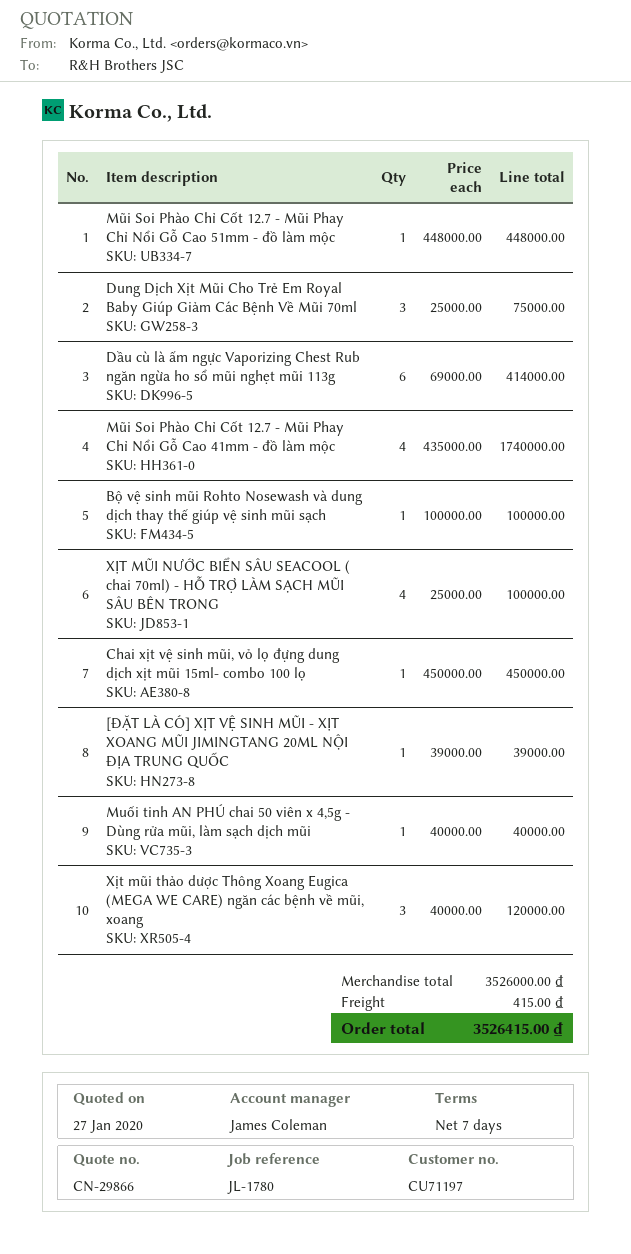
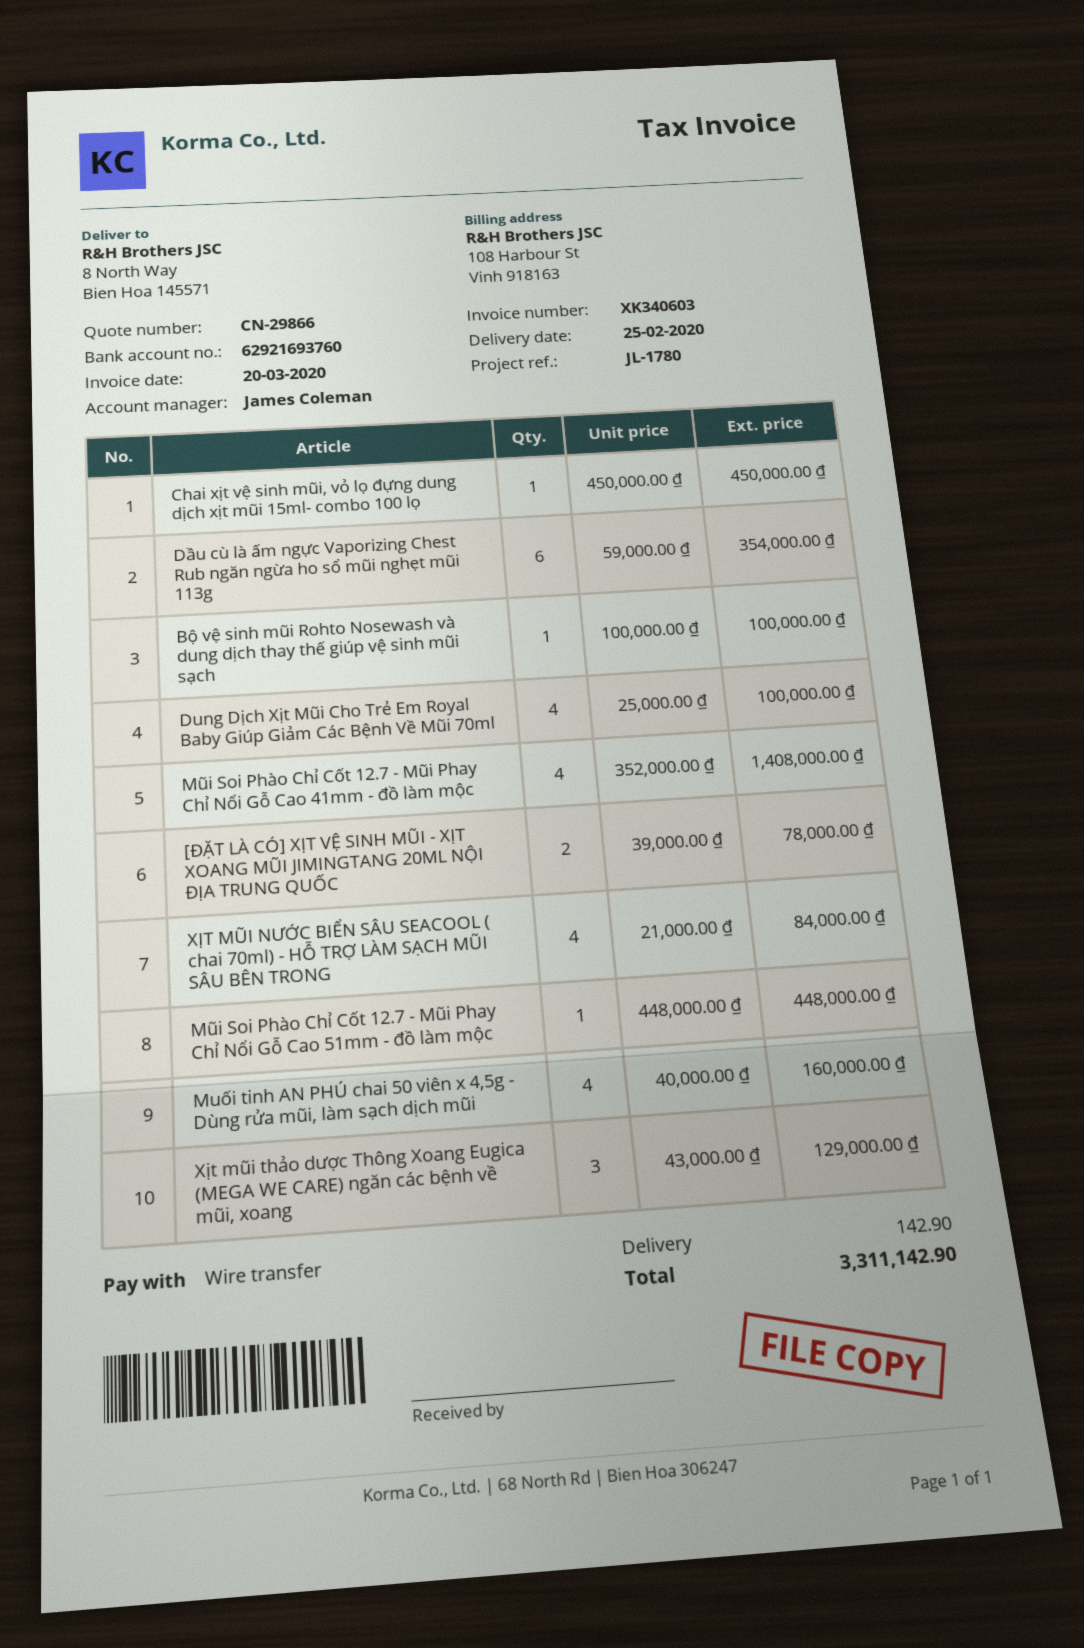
Dung Dịch Xịt Mũi Cho Trẻ Em Royal Baby Giúp Giảm Các Bệnh Về Mũi 70ml: 3 x 25000.00 = 75000.00 -> 4 x 25000.00 = 100000.00
Dầu cù là ấm ngực Vaporizing Chest Rub ngăn ngừa ho sổ mũi nghẹt mũi 113g: 6 x 69000.00 = 414000.00 -> 6 x 59000.00 = 354000.00
Mũi Soi Phào Chỉ Cốt 12.7 - Mũi Phay Chỉ Nổi Gỗ Cao 41mm - đồ làm mộc: 4 x 435000.00 = 1740000.00 -> 4 x 352000.00 = 1408000.00
XỊT MŨI NƯỚC BIỂN SÂU SEACOOL ( chai 70ml) - HỖ TRỢ LÀM SẠCH MŨI SÂU BÊN TRONG: 4 x 25000.00 = 100000.00 -> 4 x 21000.00 = 84000.00
[ĐẶT LÀ CÓ] XỊT VỆ SINH MŨI - XỊT XOANG MŨI JIMINGTANG 20ML NỘI ĐỊA TRUNG QUỐC: 1 x 39000.00 = 39000.00 -> 2 x 39000.00 = 78000.00
Muối tinh AN PHÚ chai 50 viên x 4,5g - Dùng rửa mũi, làm sạch dịch mũi: 1 x 40000.00 = 40000.00 -> 4 x 40000.00 = 160000.00
Xịt mũi thảo dược Thông Xoang Eugica (MEGA WE CARE) ngăn các bệnh về mũi, xoang: 3 x 40000.00 = 120000.00 -> 3 x 43000.00 = 129000.00
shipping: 415.00 -> 142.90
total: 3526415.00 -> 3311142.90

